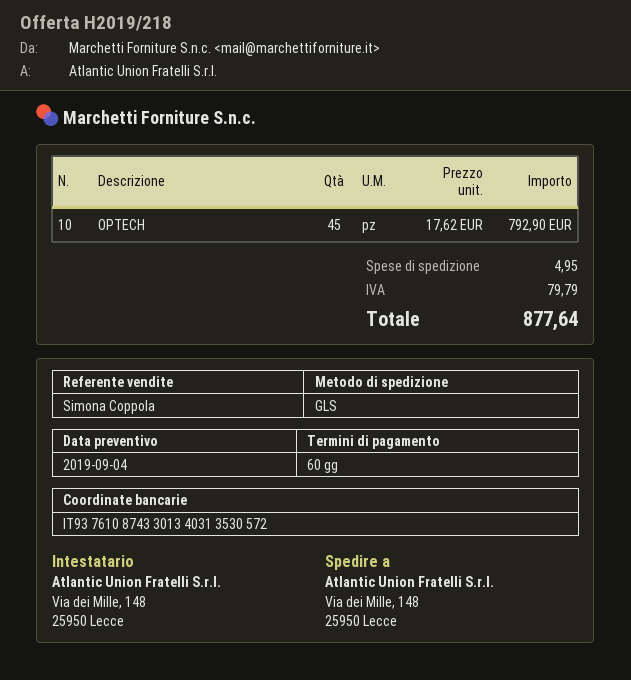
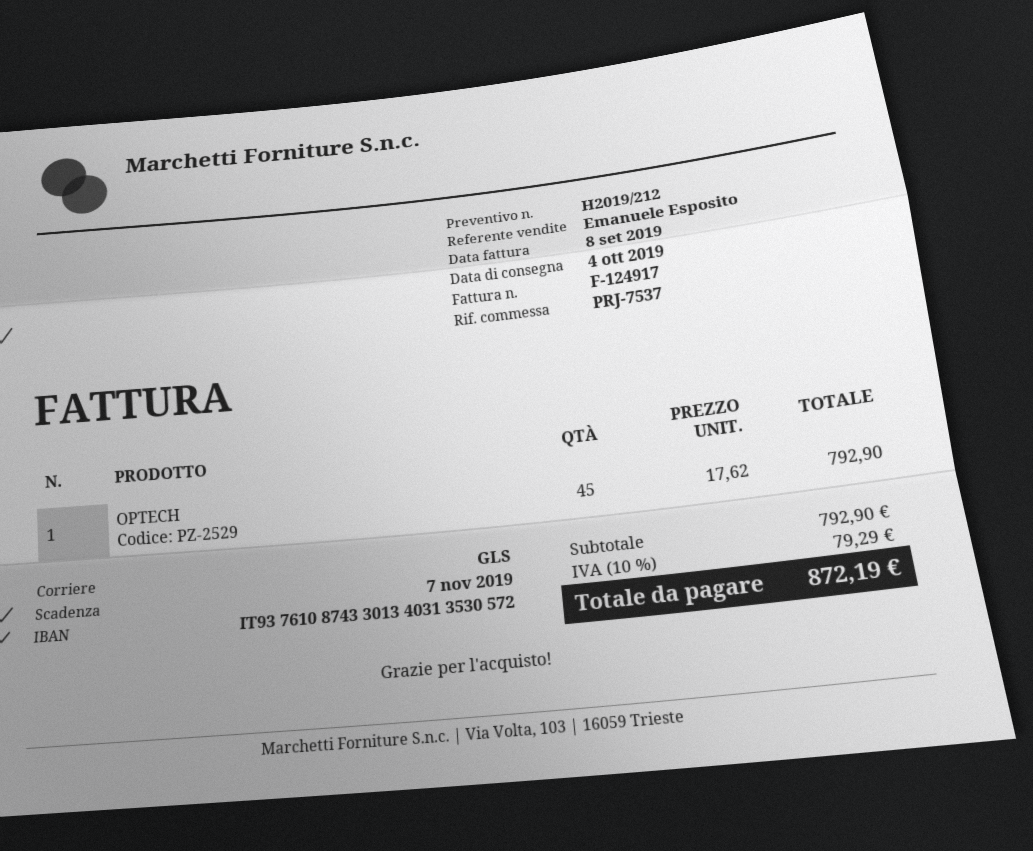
quote number: H2019/218 -> H2019/212
sales rep: Simona Coppola -> Emanuele Esposito
shipping: 4.95 -> none
tax: 79.79 -> 79.29
total: 877.64 -> 872.19

